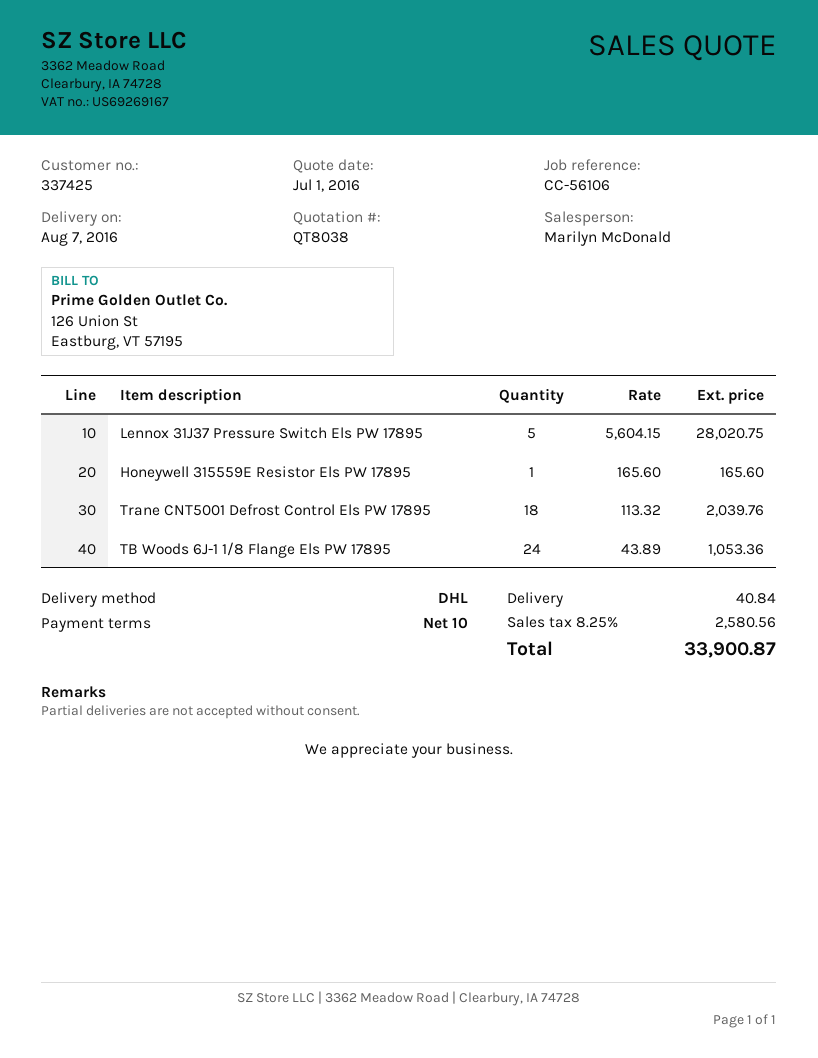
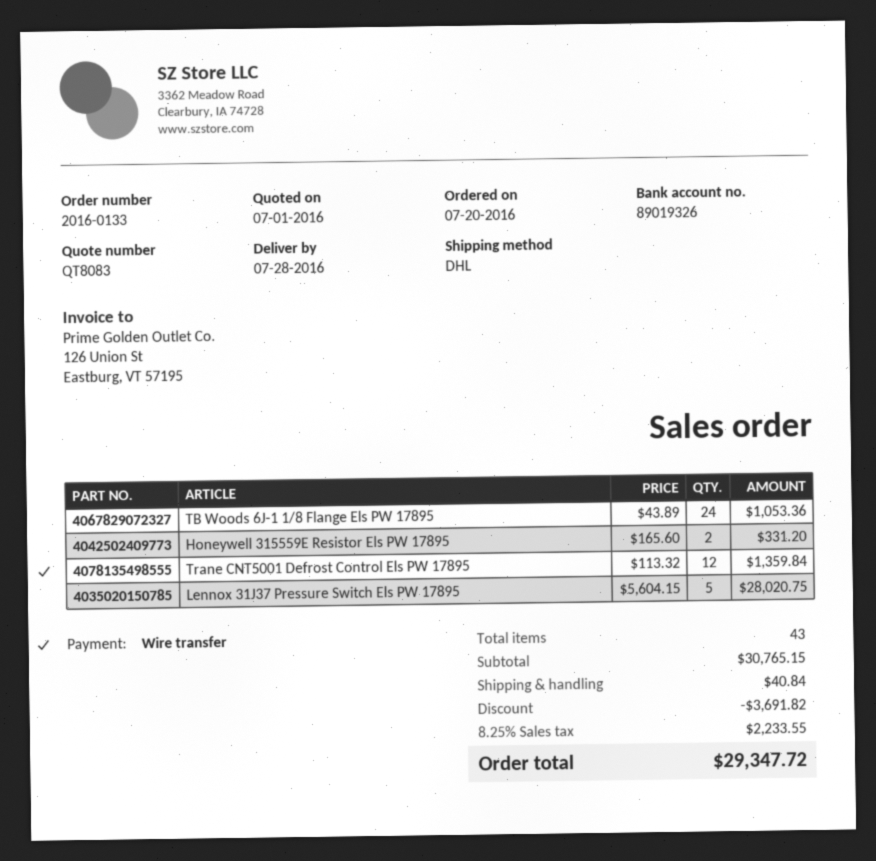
quote number: QT8038 -> QT8083
delivery date: 2016-08-07 -> 2016-07-28
Honeywell 315559E Resistor Els PW 17895: 1 x 165.60 = 165.60 -> 2 x 165.60 = 331.20
Trane CNT5001 Defrost Control Els PW 17895: 18 x 113.32 = 2039.76 -> 12 x 113.32 = 1359.84
discount: none -> 3691.82
tax: 8.25% = 2580.56 -> 8.25% = 2233.55
total: 33900.87 -> 29347.72

